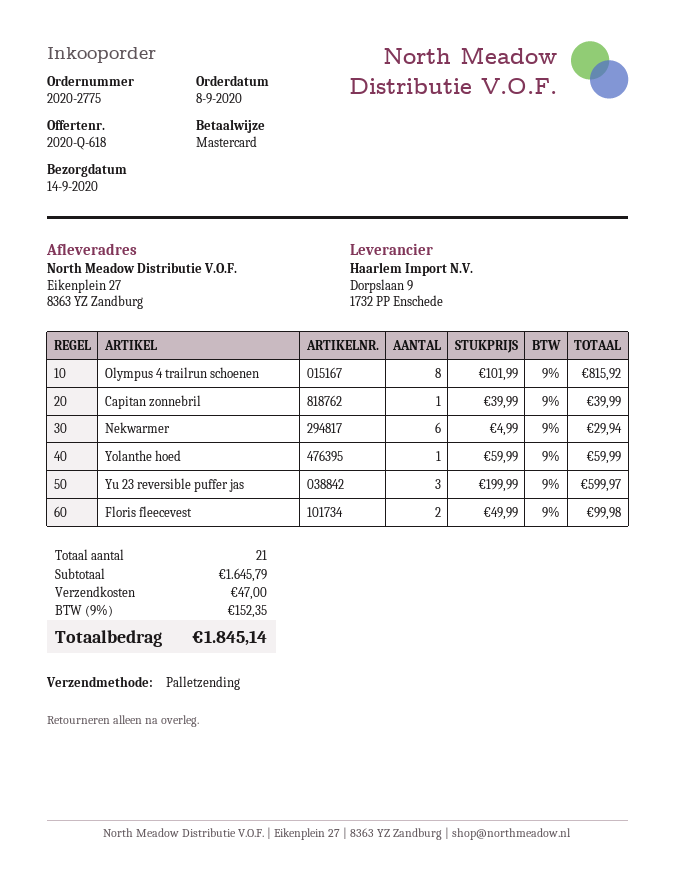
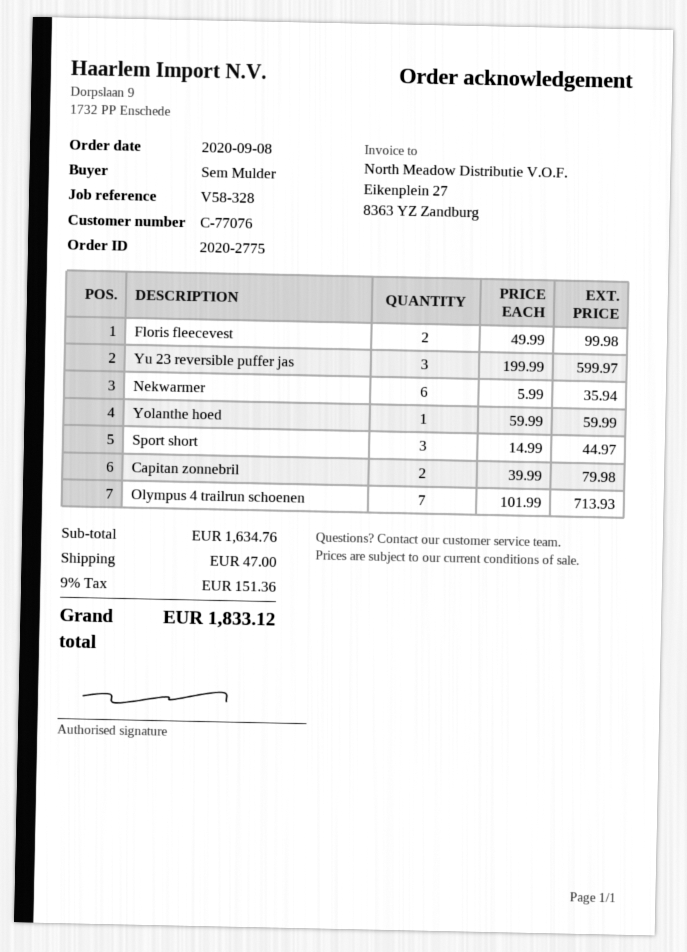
Olympus 4 trailrun schoenen: 8 x 101.99 = 815.92 -> 7 x 101.99 = 713.93
Capitan zonnebril: 1 x 39.99 = 39.99 -> 2 x 39.99 = 79.98
Nekwarmer: 6 x 4.99 = 29.94 -> 6 x 5.99 = 35.94
Sport short: none -> 3 x 14.99 = 44.97
subtotal: 1645.79 -> 1634.76
tax: 9% = 152.35 -> 9% = 151.36
total: 1845.14 -> 1833.12

